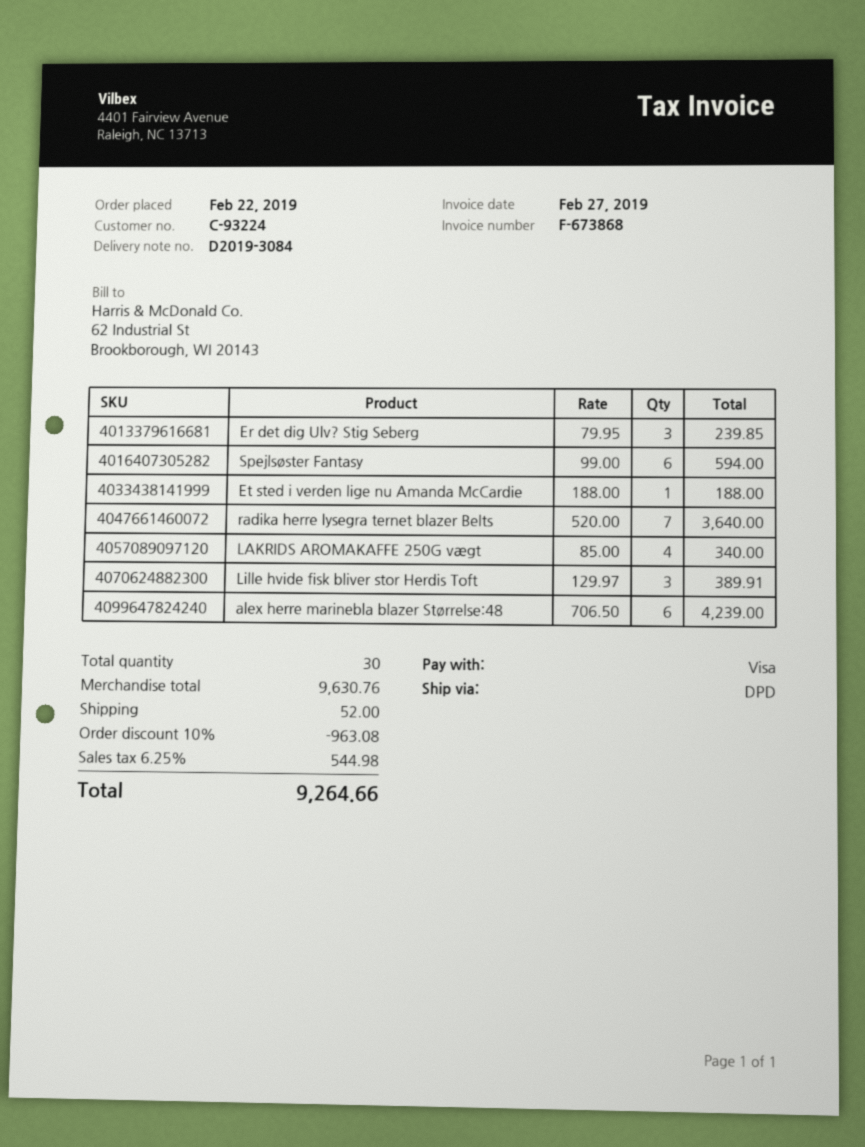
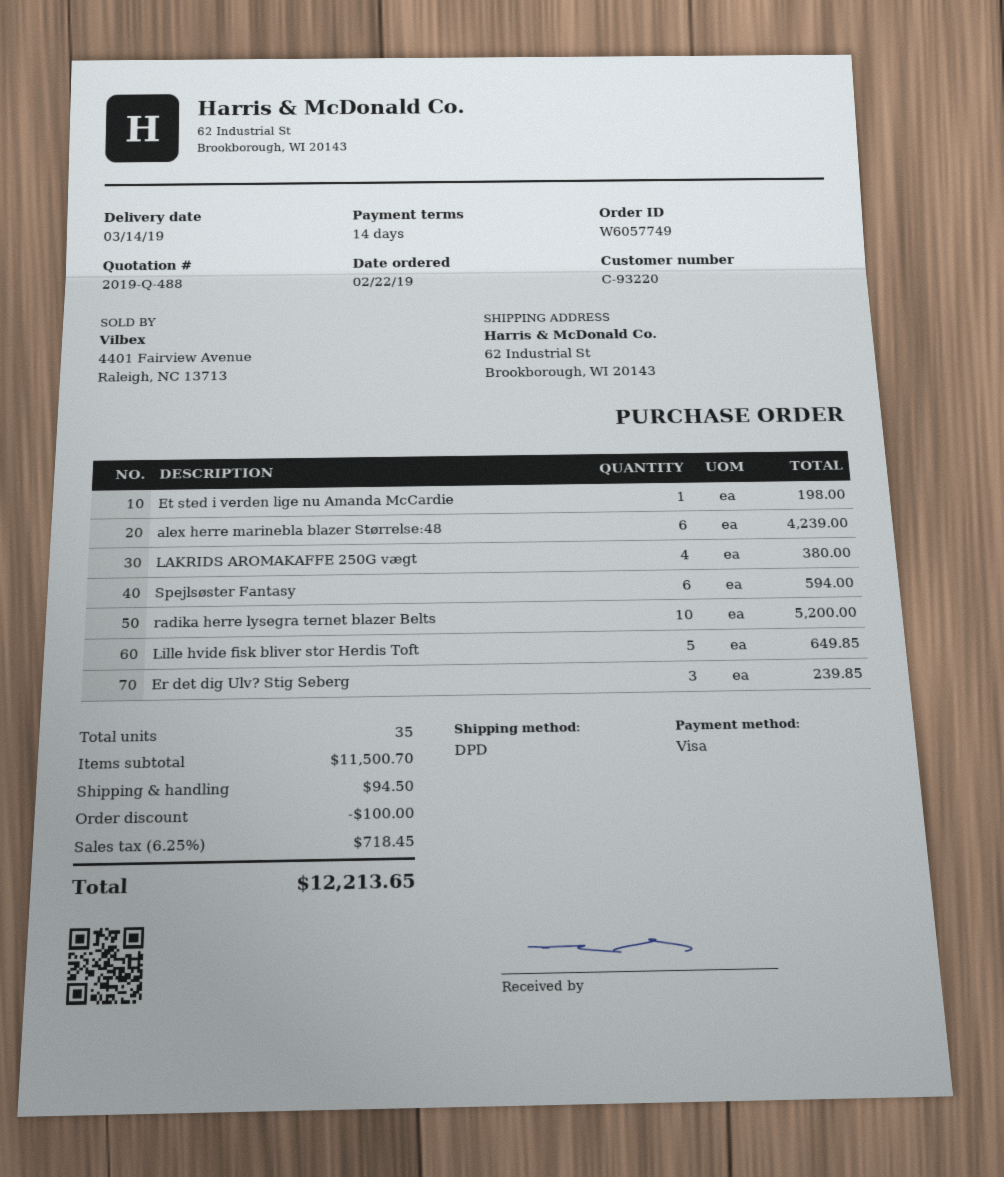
customer number: C-93224 -> C-93220
Et sted i verden lige nu Amanda McCardie: 1 for 188.00 -> 1 for 198.00
radika herre lysegra ternet blazer Belts: 7 for 3640.00 -> 10 for 5200.00
LAKRIDS AROMAKAFFE 250G vægt: 4 for 340.00 -> 4 for 380.00
Lille hvide fisk bliver stor Herdis Toft: 3 for 389.91 -> 5 for 649.85
total quantity: 30 -> 35
subtotal: 9630.76 -> 11500.70
discount: 963.08 -> 100.00
shipping: 52.00 -> 94.50
tax: 6.25% = 544.98 -> 6.25% = 718.45
total: 9264.66 -> 12213.65

